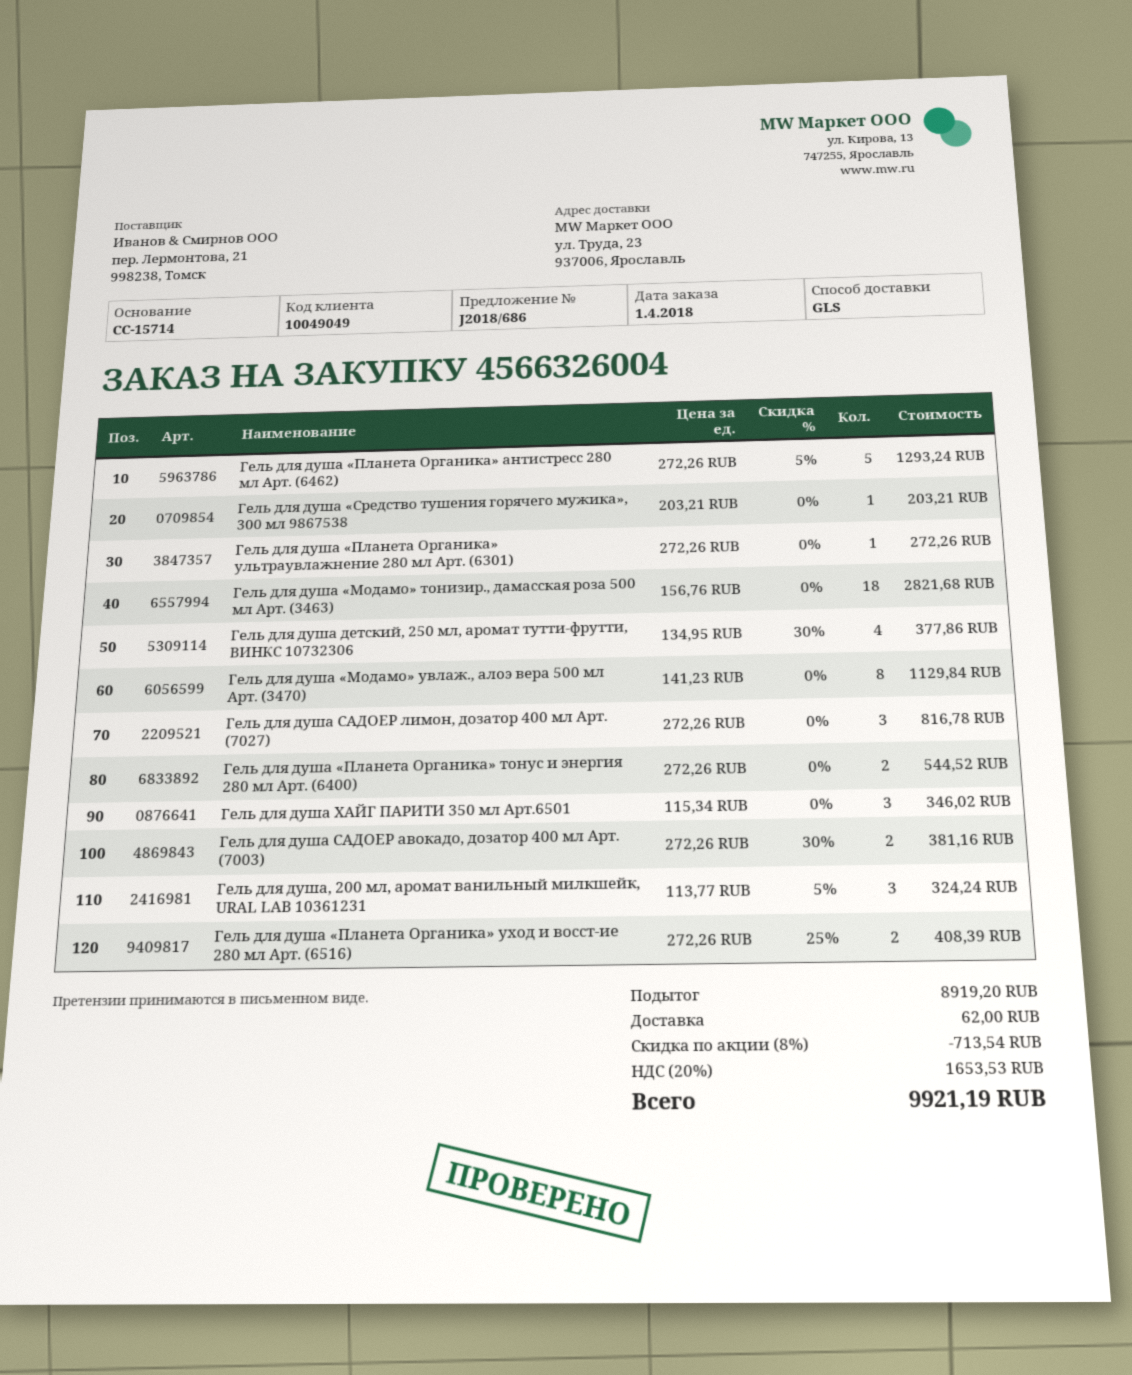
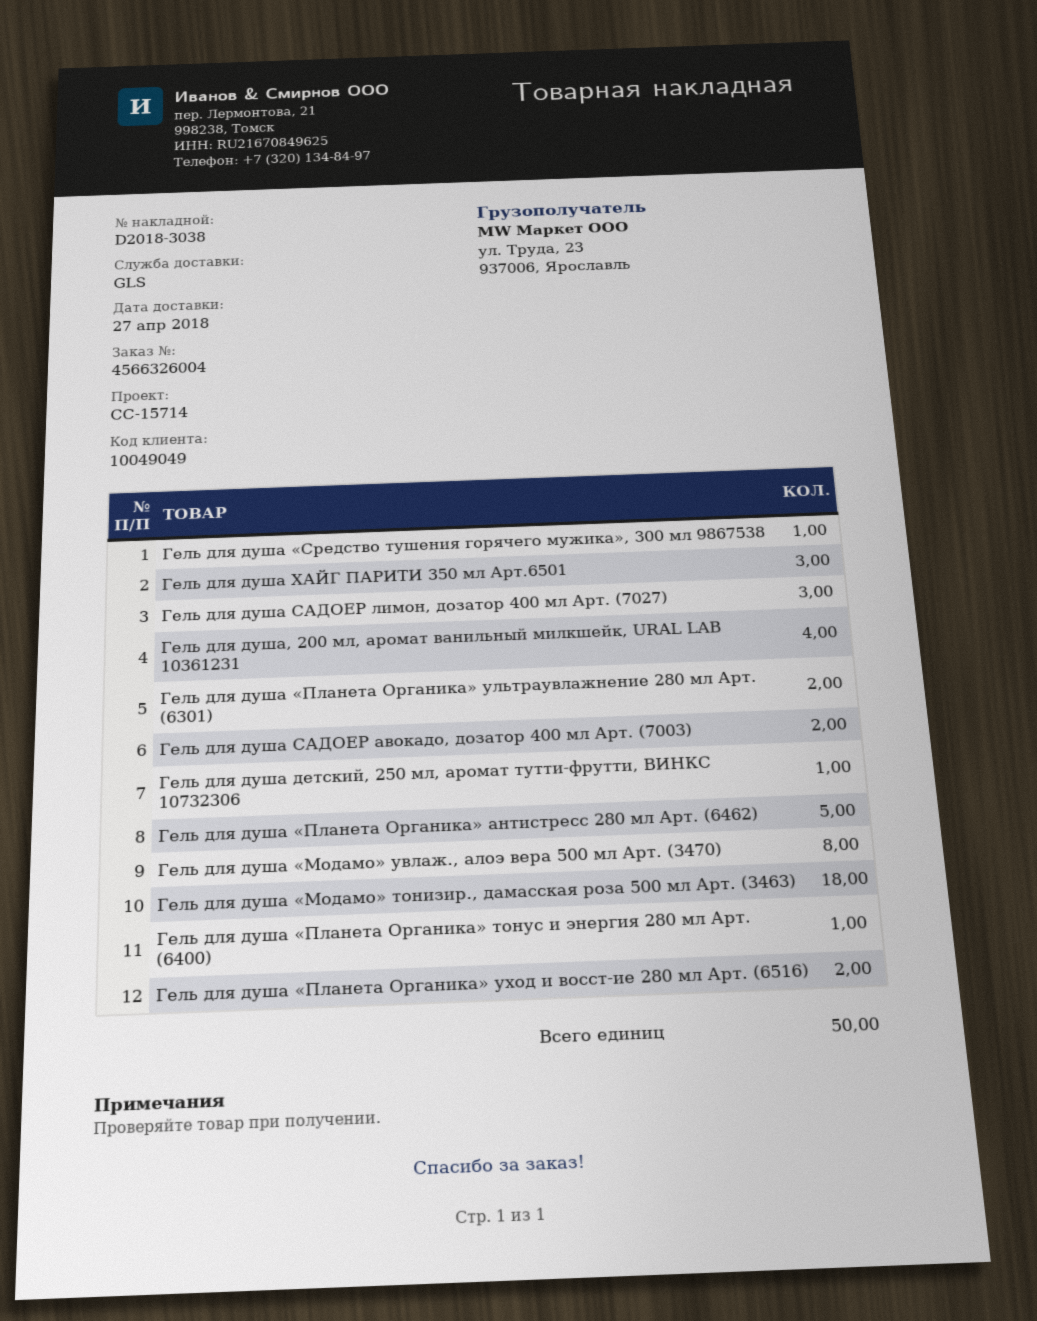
Гель для душа «Планета Органика» ультраувлажнение 280 мл Арт. (6301): 1 -> 2
Гель для душа детский, 250 мл, аромат тутти-фрутти, ВИНКС 10732306: 4 -> 1
Гель для душа «Планета Органика» тонус и энергия 280 мл Арт. (6400): 2 -> 1
Гель для душа, 200 мл, аромат ванильный милкшейк, URAL LAB 10361231: 3 -> 4

